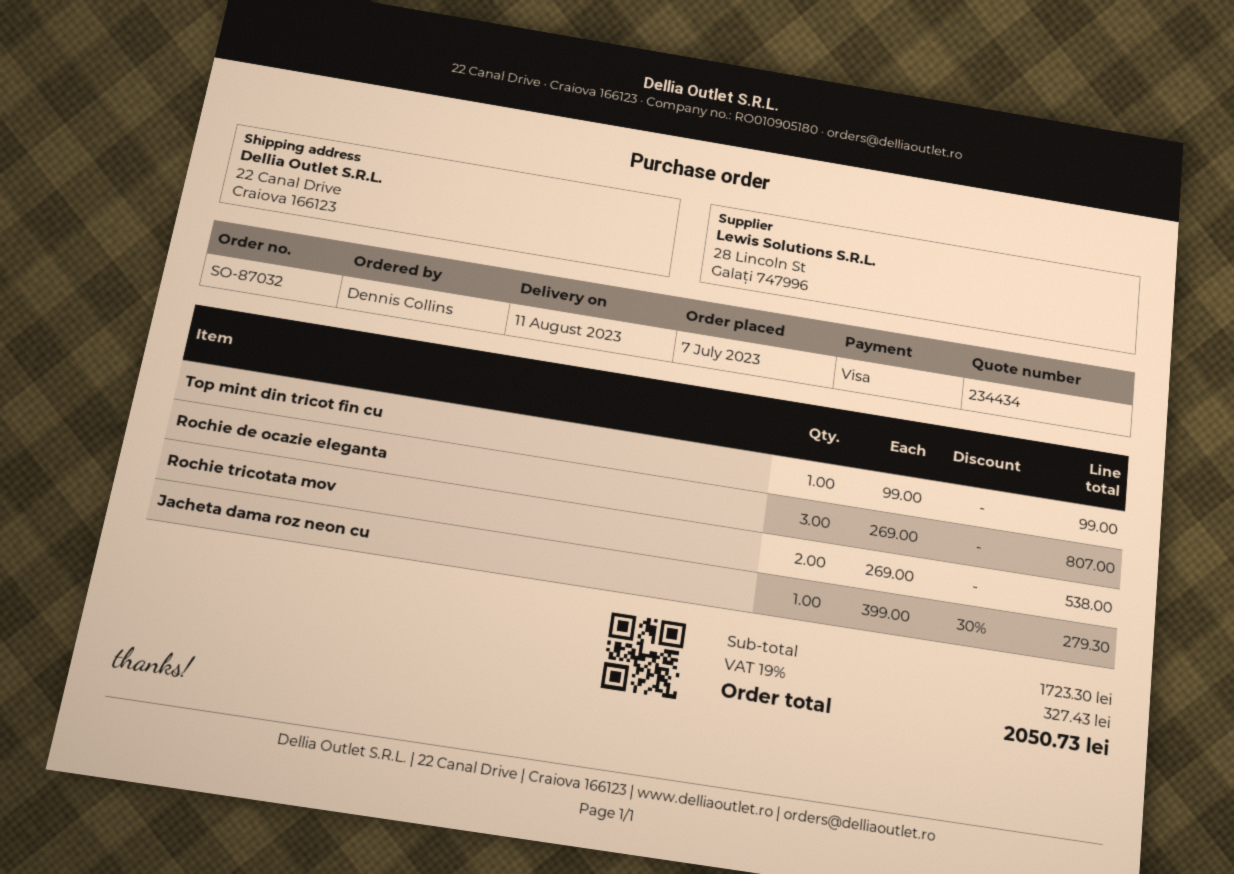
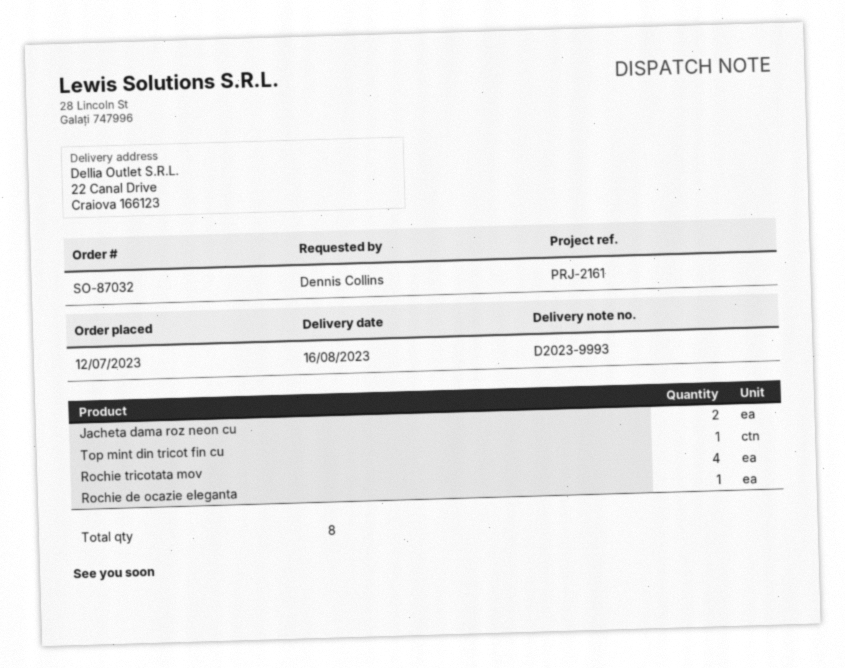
order date: 2023-07-07 -> 2023-07-12
delivery date: 2023-08-11 -> 2023-08-16
Rochie de ocazie eleganta: 3 -> 1
Rochie tricotata mov: 2 -> 4
Jacheta dama roz neon cu: 1 -> 2

